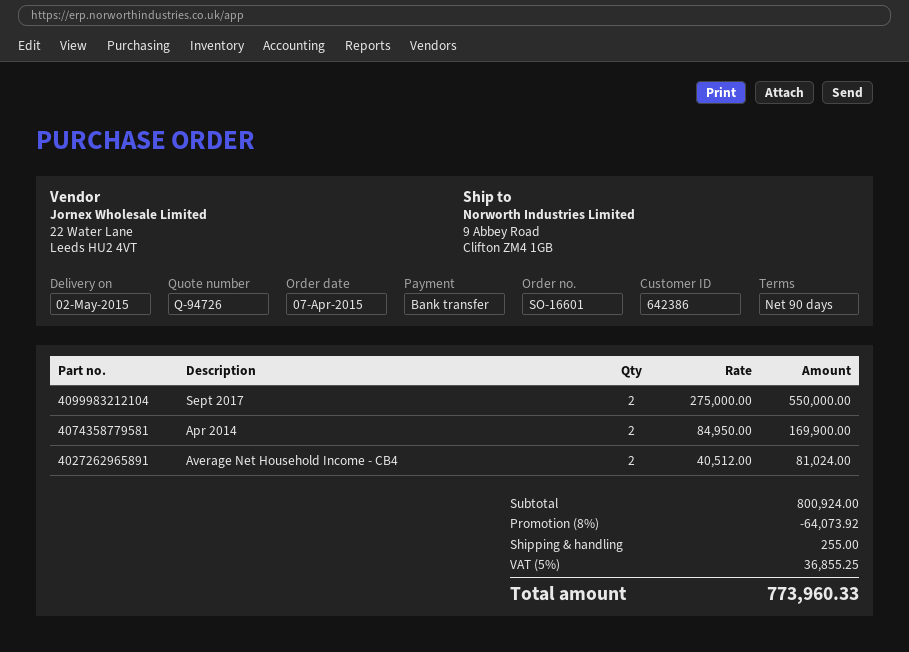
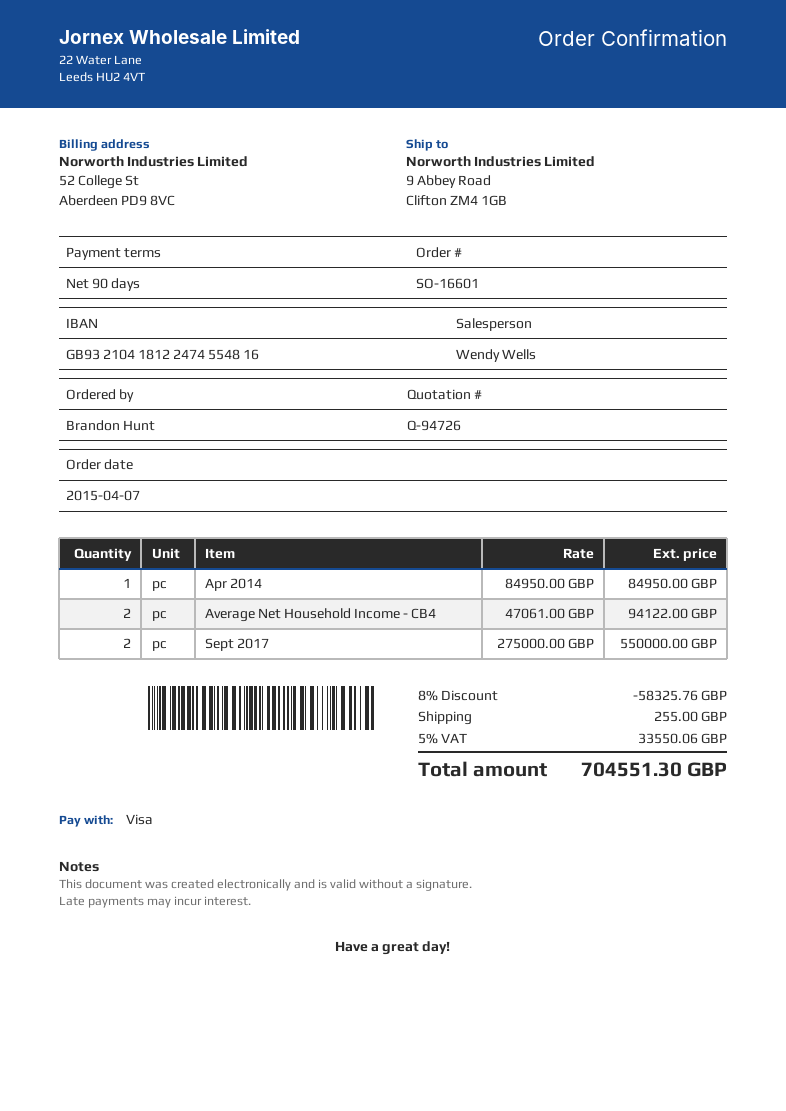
payment method: bank transfer -> Visa
Apr 2014: 2 x 84950.00 = 169900.00 -> 1 x 84950.00 = 84950.00
Average Net Household Income - CB4: 2 x 40512.00 = 81024.00 -> 2 x 47061.00 = 94122.00
discount: 8% = 64073.92 -> 8% = 58325.76
tax: 5% = 36855.25 -> 5% = 33550.06
total: 773960.33 -> 704551.30

